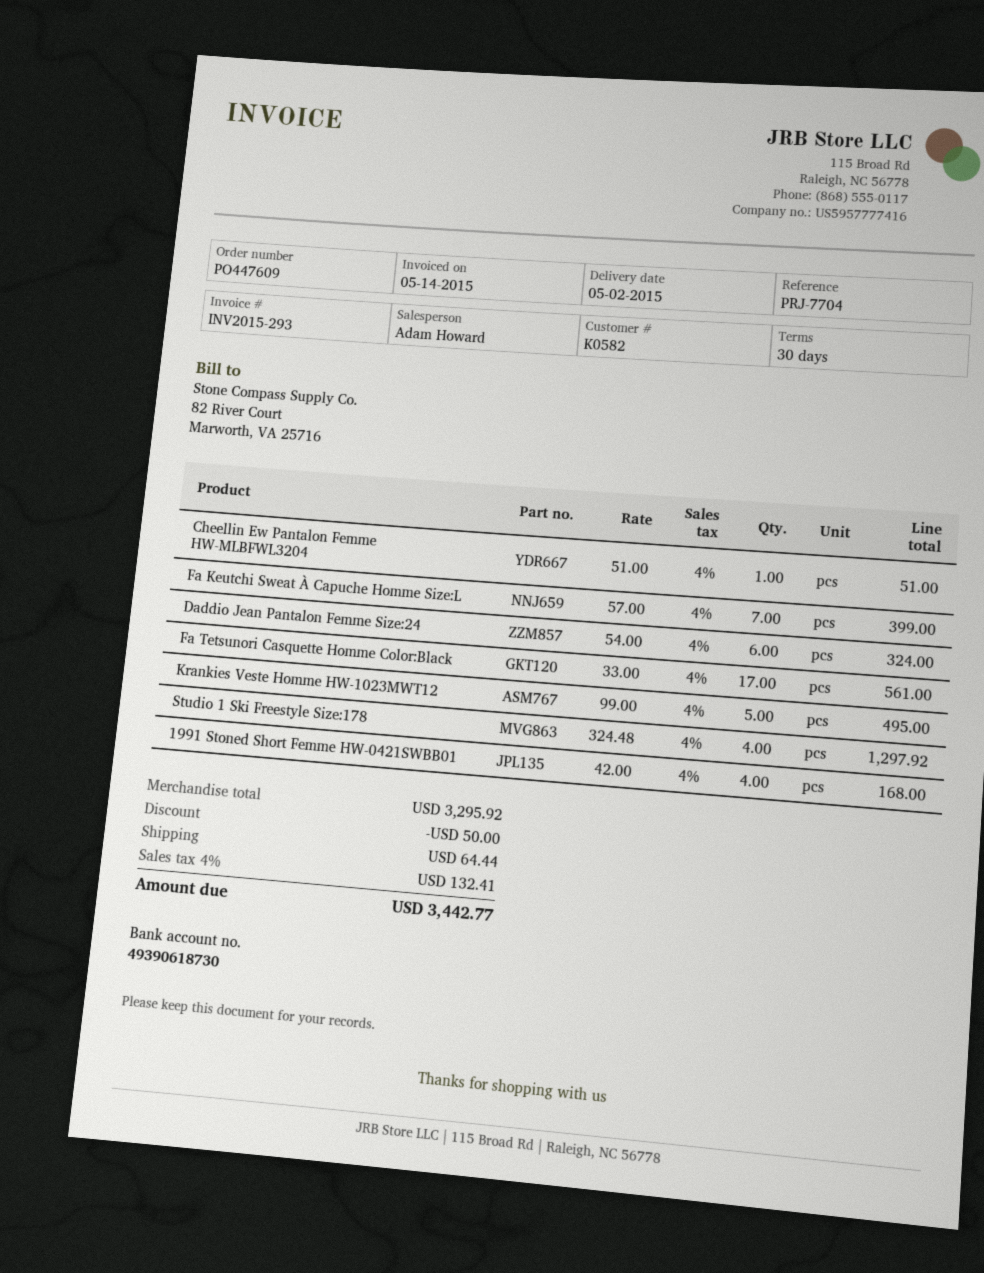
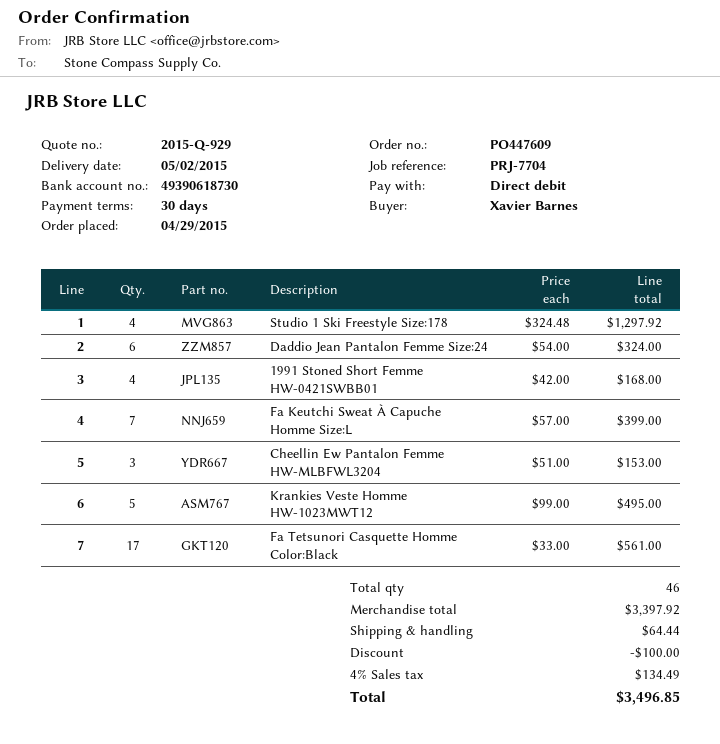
Cheellin Ew Pantalon Femme HW-MLBFWL3204: 1 x 51.00 = 51.00 -> 3 x 51.00 = 153.00
subtotal: 3295.92 -> 3397.92
discount: 50.00 -> 100.00
tax: 4% = 132.41 -> 4% = 134.49
total: 3442.77 -> 3496.85

